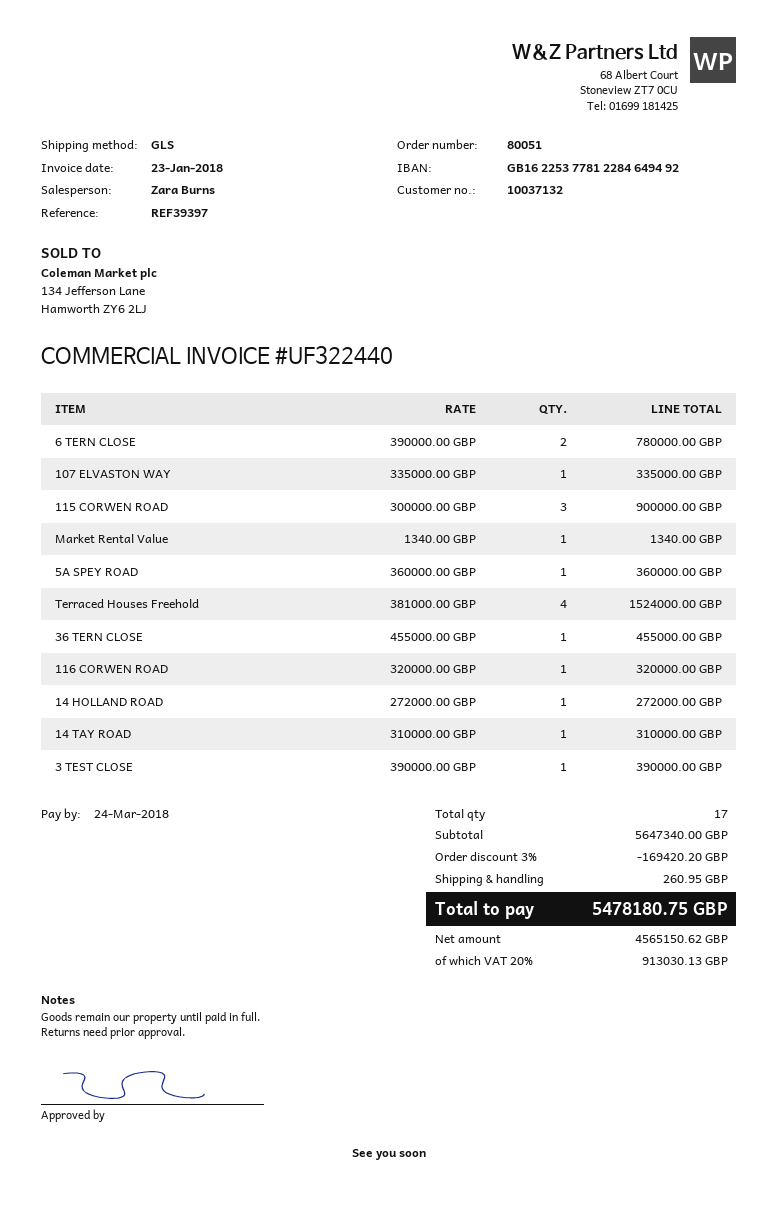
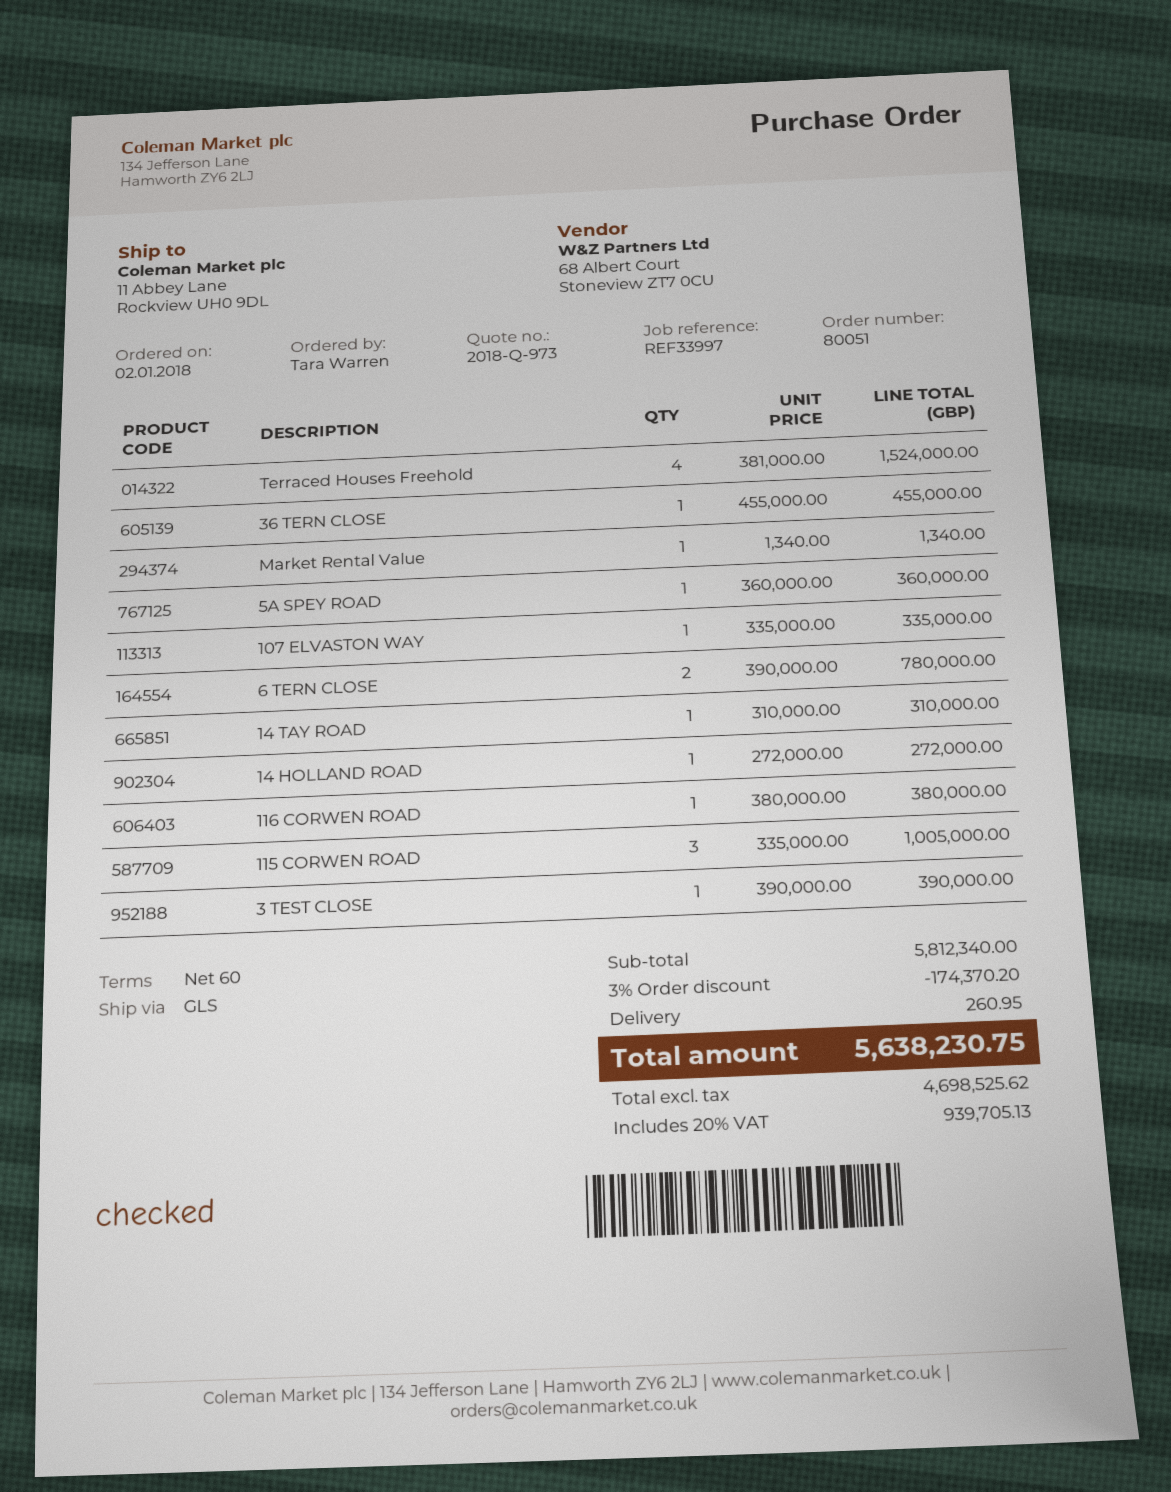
reference: REF39397 -> REF33997
115 CORWEN ROAD: 3 x 300000.00 = 900000.00 -> 3 x 335000.00 = 1005000.00
116 CORWEN ROAD: 1 x 320000.00 = 320000.00 -> 1 x 380000.00 = 380000.00
subtotal: 5647340.00 -> 5812340.00
discount: 3% = 169420.20 -> 3% = 174370.20
net: 4565150.62 -> 4698525.62
tax: 20% = 913030.13 -> 20% = 939705.13
total: 5478180.75 -> 5638230.75

